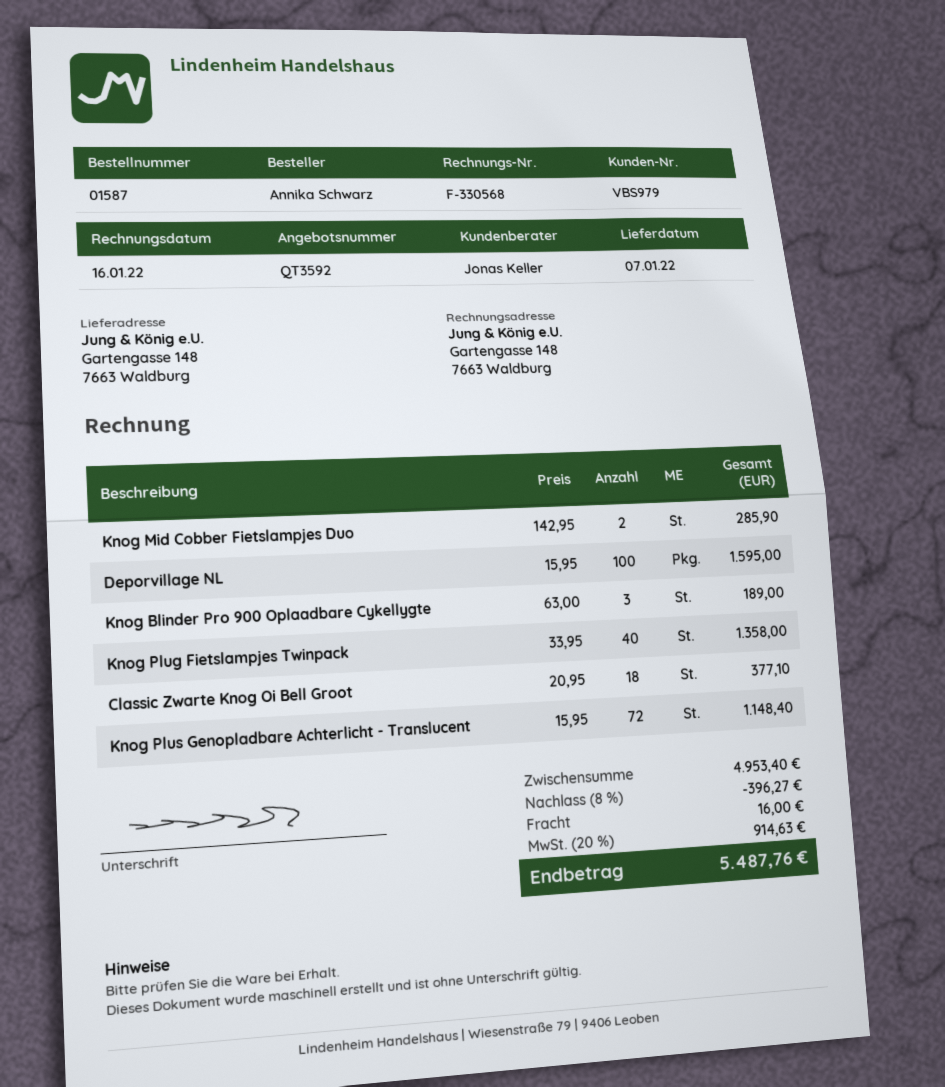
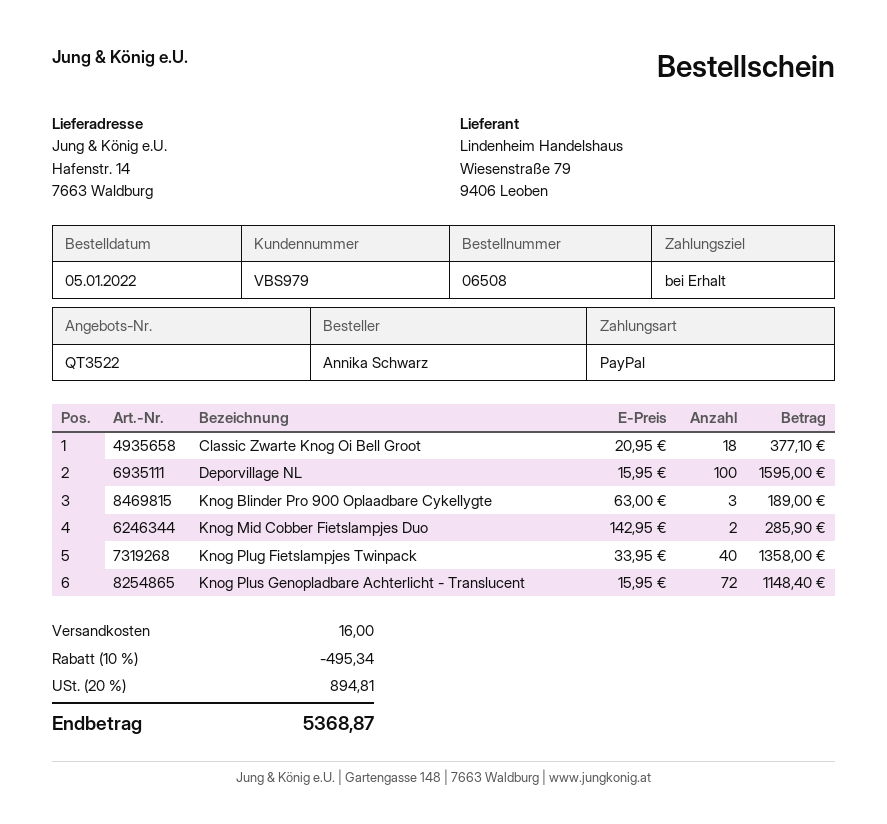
quote number: QT3592 -> QT3522
order number: 01587 -> 06508
ship to: Gartengasse 148, 7663 Waldburg -> Hafenstr. 14, 7663 Waldburg
discount: 8% = 396.27 -> 10% = 495.34
tax: 20% = 914.63 -> 20% = 894.81
total: 5487.76 -> 5368.87

